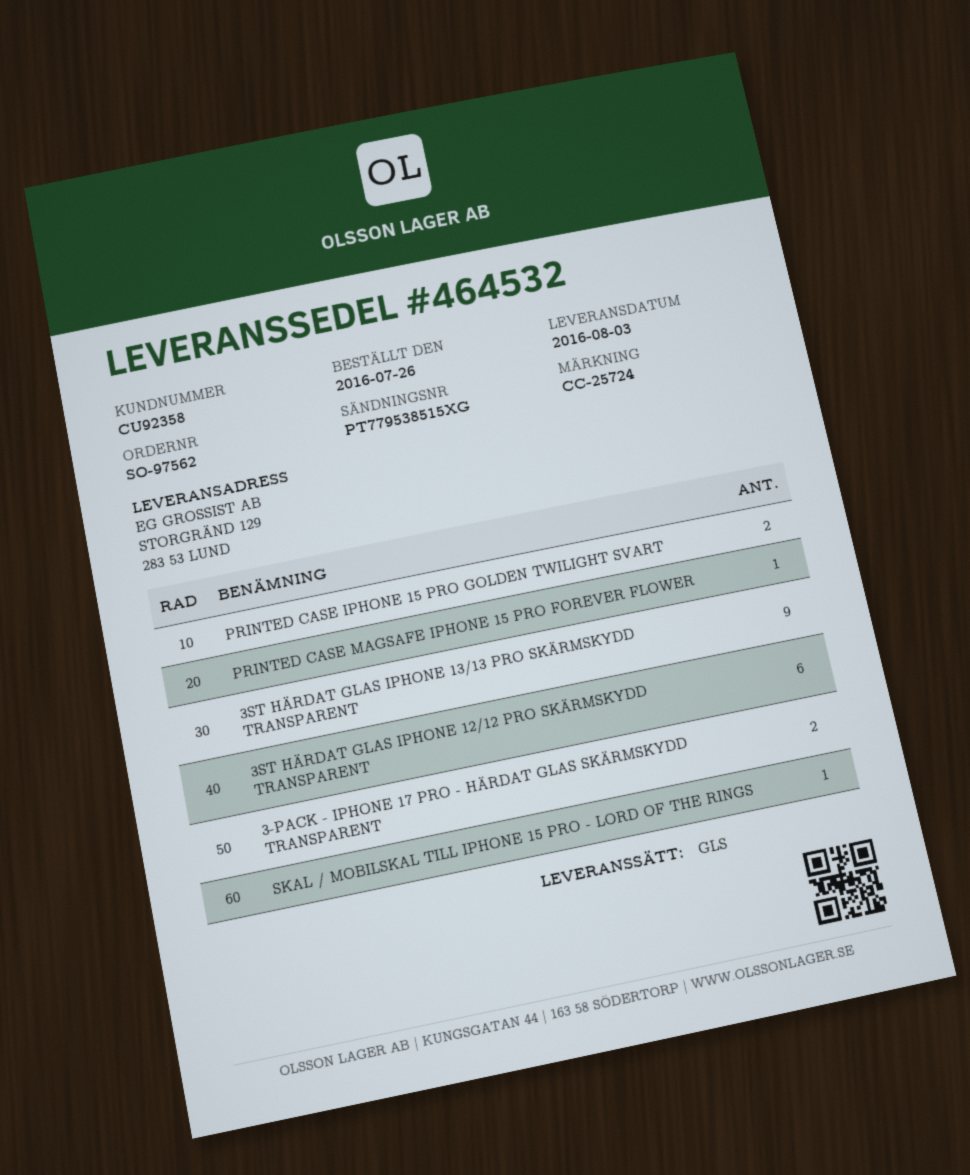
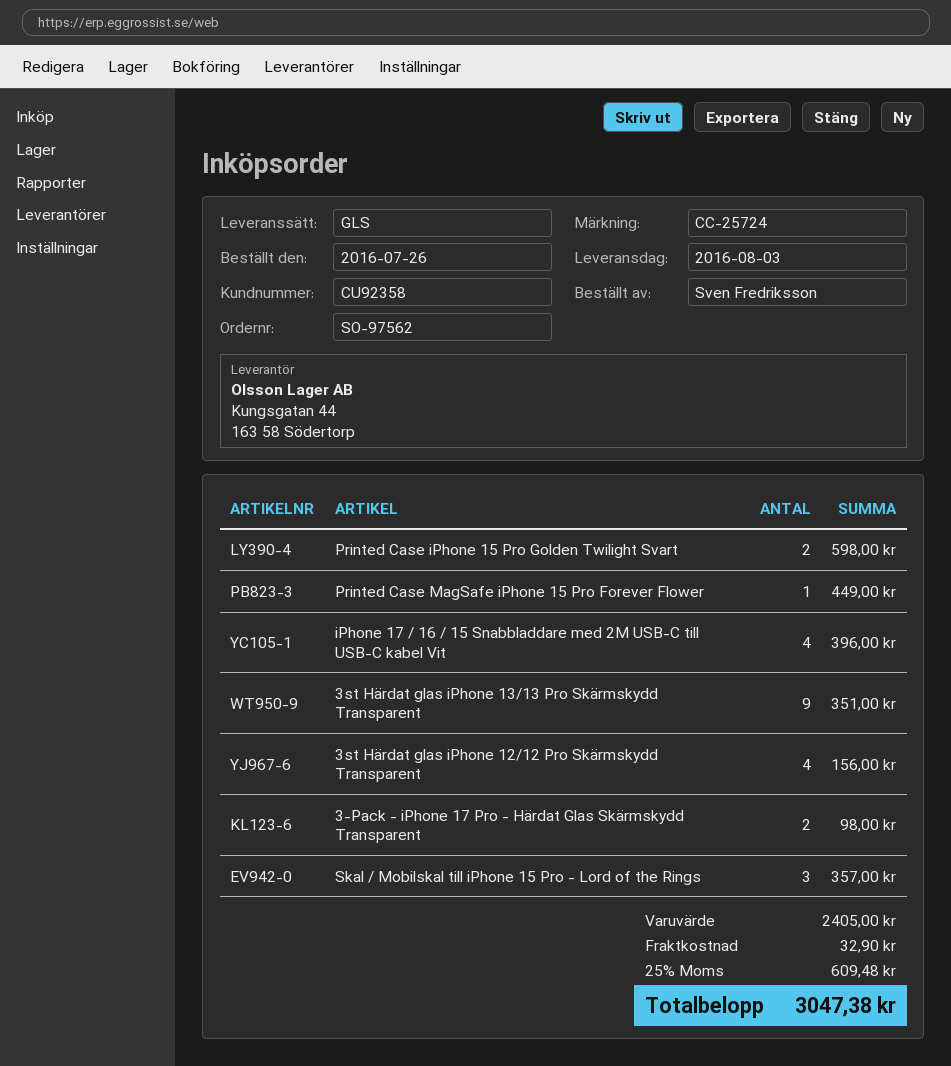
3ST HÄRDAT GLAS IPHONE 12/12 PRO SKÄRMSKYDD TRANSPARENT: 6 -> 4
SKAL / MOBILSKAL TILL IPHONE 15 PRO - LORD OF THE RINGS: 1 -> 3
iPhone 17 / 16 / 15 Snabbladdare med 2M USB-C till USB-C kabel Vit: none -> 4

